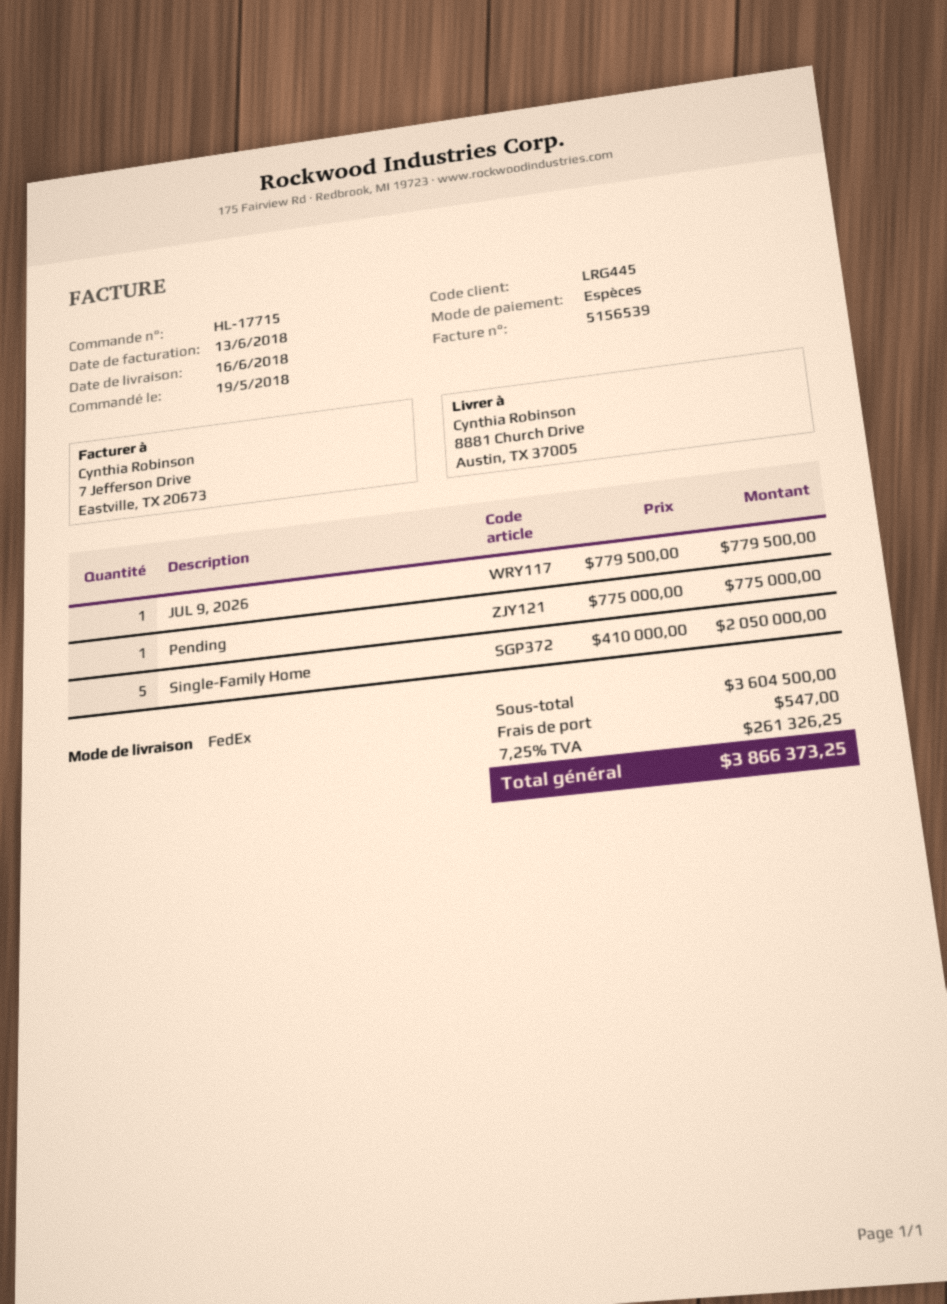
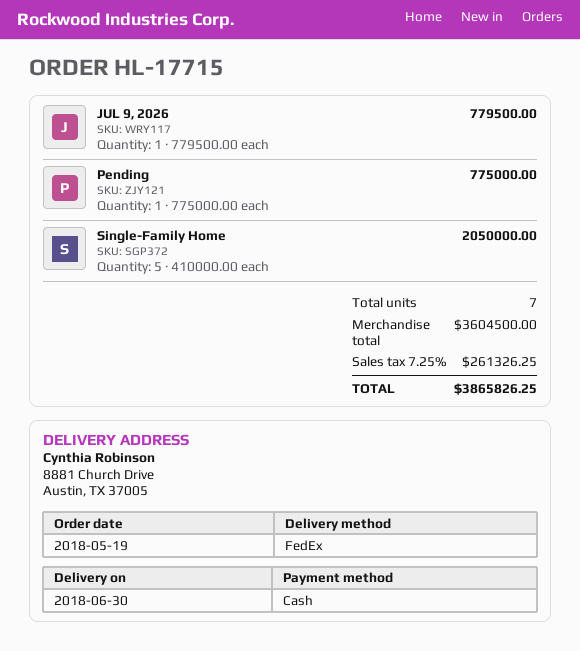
delivery date: 2018-06-16 -> 2018-06-30
shipping: 547.00 -> none
total: 3866373.25 -> 3865826.25

